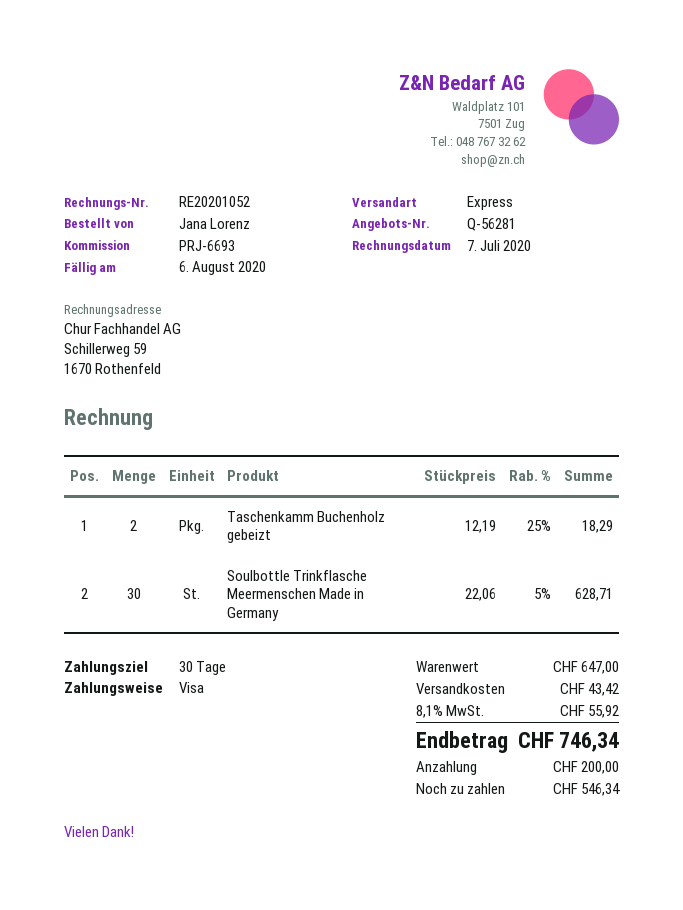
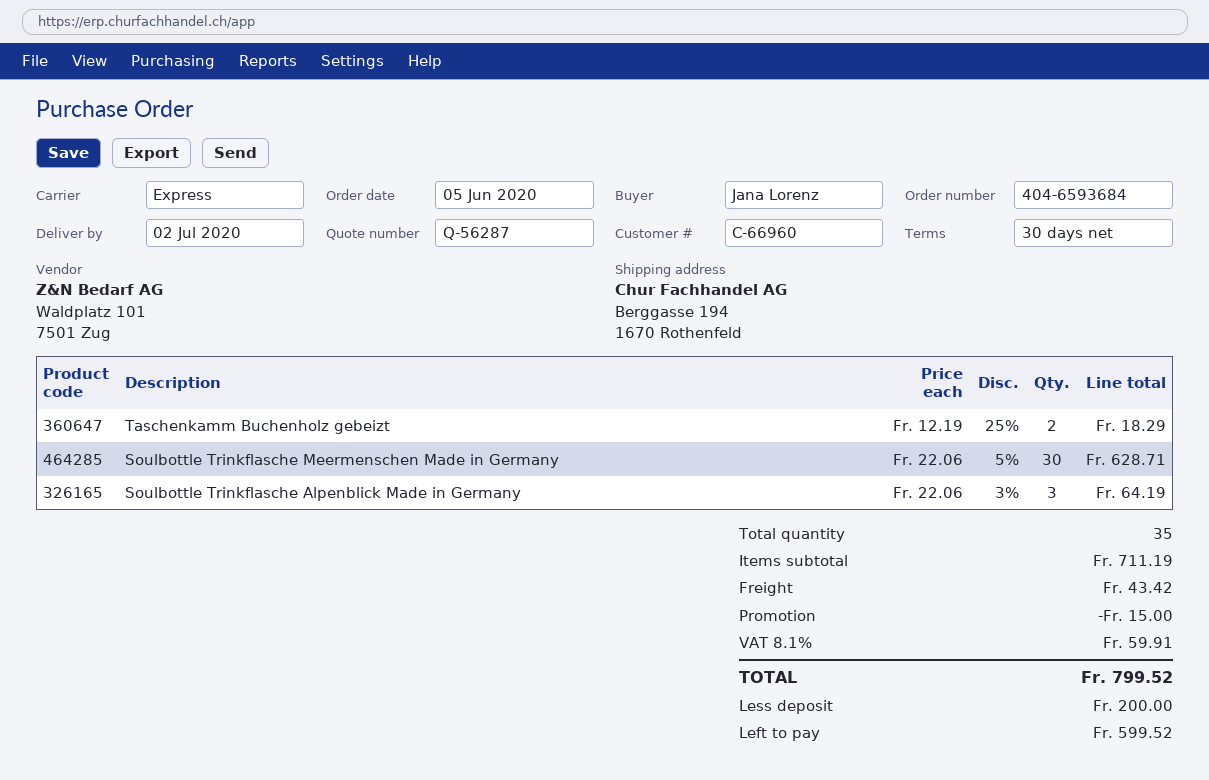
quote number: Q-56281 -> Q-56287
Soulbottle Trinkflasche Alpenblick Made in Germany: none -> 3 x 22.06 - 3% = 64.19
subtotal: 647.00 -> 711.19
discount: none -> 15.00
tax: 8.1% = 55.92 -> 8.1% = 59.91
total: 746.34 -> 799.52
balance: 546.34 -> 599.52

